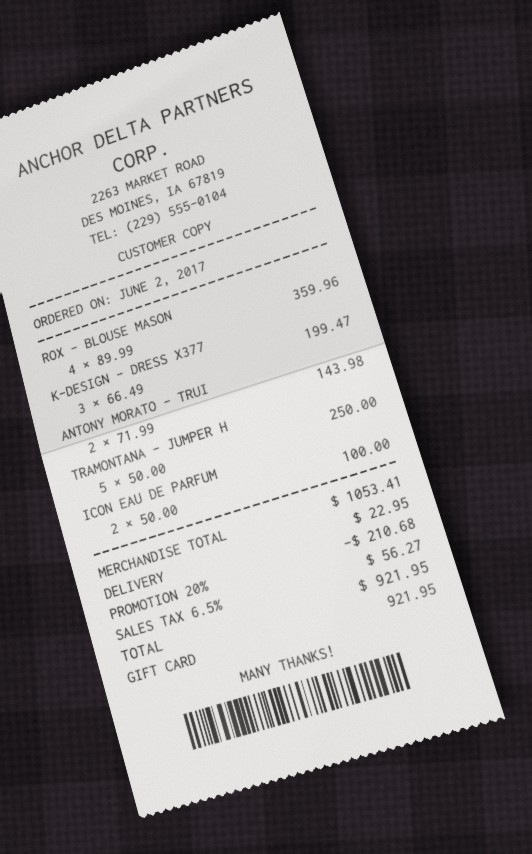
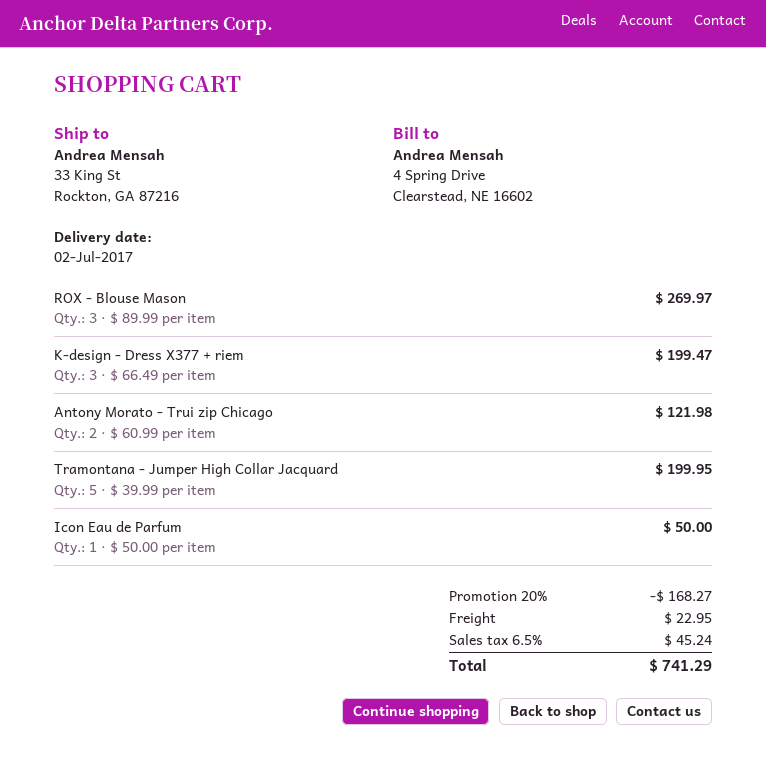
ROX - BLOUSE MASON: 4 x 89.99 = 359.96 -> 3 x 89.99 = 269.97
ANTONY MORATO - TRUI: 2 x 71.99 = 143.98 -> 2 x 60.99 = 121.98
TRAMONTANA - JUMPER H: 5 x 50.00 = 250.00 -> 5 x 39.99 = 199.95
ICON EAU DE PARFUM: 2 x 50.00 = 100.00 -> 1 x 50.00 = 50.00
discount: 20% = 210.68 -> 20% = 168.27
tax: 6.5% = 56.27 -> 6.5% = 45.24
total: 921.95 -> 741.29

